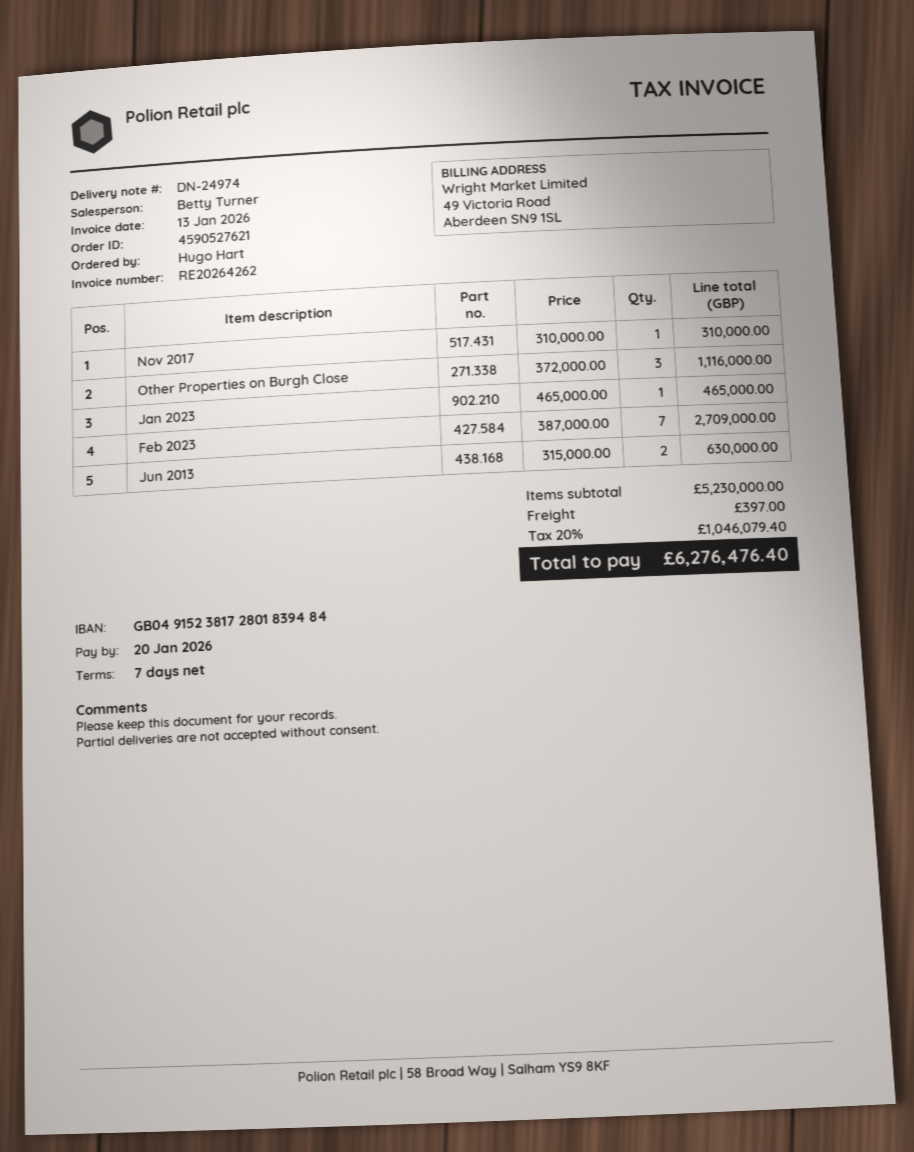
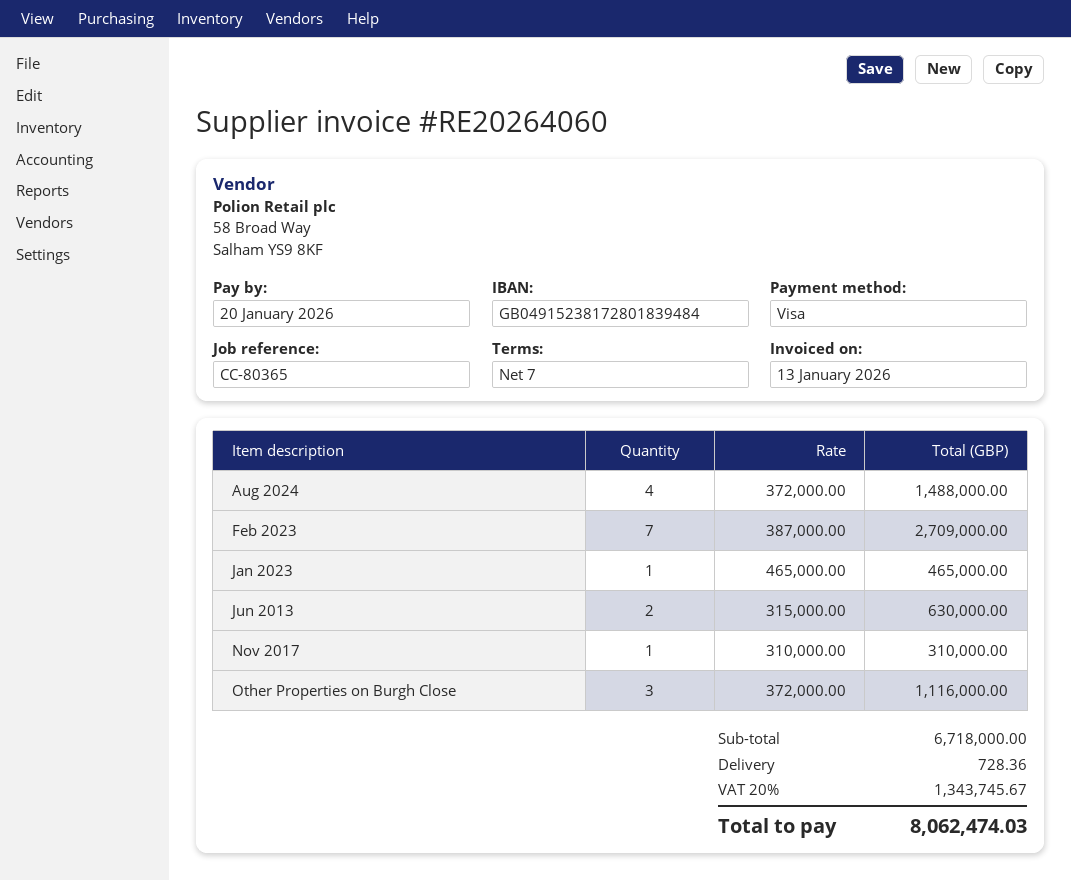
invoice number: RE20264262 -> RE20264060
Aug 2024: none -> 4 x 372000.00 = 1488000.00
subtotal: 5230000.00 -> 6718000.00
shipping: 397.00 -> 728.36
tax: 20% = 1046079.40 -> 20% = 1343745.67
total: 6276476.40 -> 8062474.03

